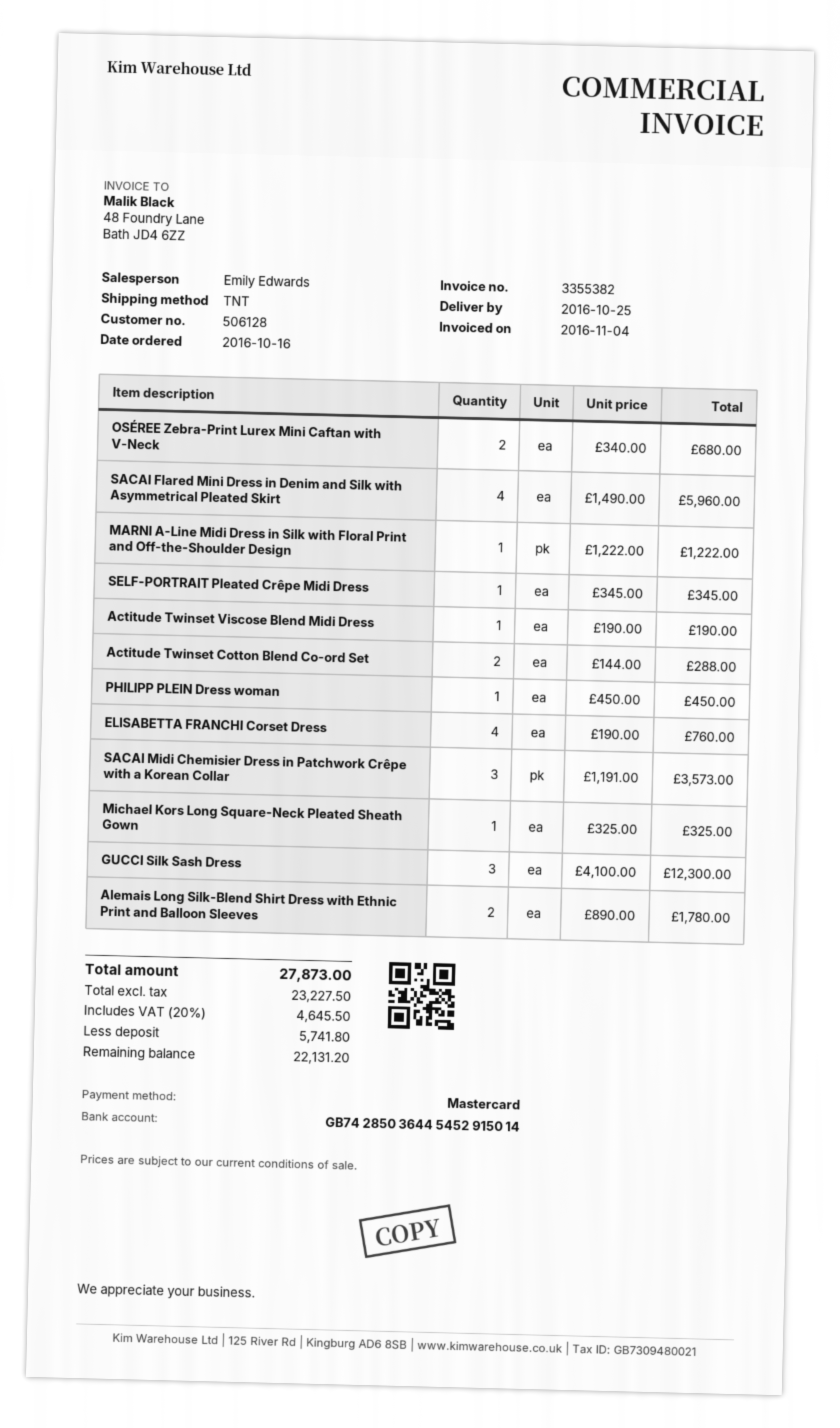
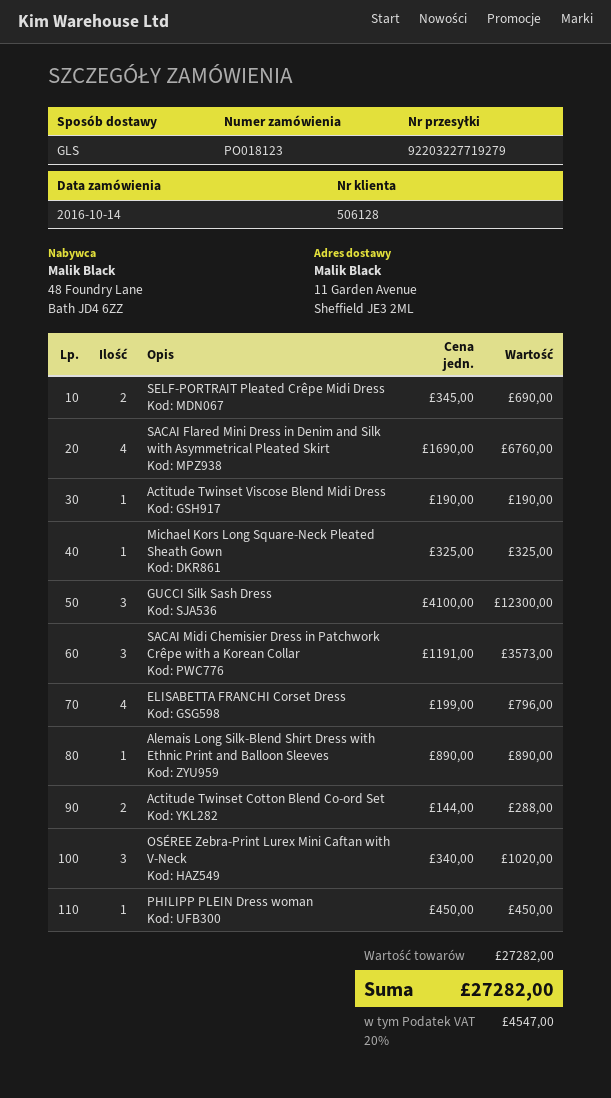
order date: 2016-10-16 -> 2016-10-14
shipping method: TNT -> GLS
OSÉREE Zebra-Print Lurex Mini Caftan with V-Neck: 2 x 340.00 = 680.00 -> 3 x 340.00 = 1020.00
SACAI Flared Mini Dress in Denim and Silk with Asymmetrical Pleated Skirt: 4 x 1490.00 = 5960.00 -> 4 x 1690.00 = 6760.00
MARNI A-Line Midi Dress in Silk with Floral Print and Off-the-Shoulder Design: 1 x 1222.00 = 1222.00 -> none
SELF-PORTRAIT Pleated Crêpe Midi Dress: 1 x 345.00 = 345.00 -> 2 x 345.00 = 690.00
ELISABETTA FRANCHI Corset Dress: 4 x 190.00 = 760.00 -> 4 x 199.00 = 796.00
Alemais Long Silk-Blend Shirt Dress with Ethnic Print and Balloon Sleeves: 2 x 890.00 = 1780.00 -> 1 x 890.00 = 890.00
tax: 20% = 4645.50 -> 20% = 4547.00
total: 27873.00 -> 27282.00

